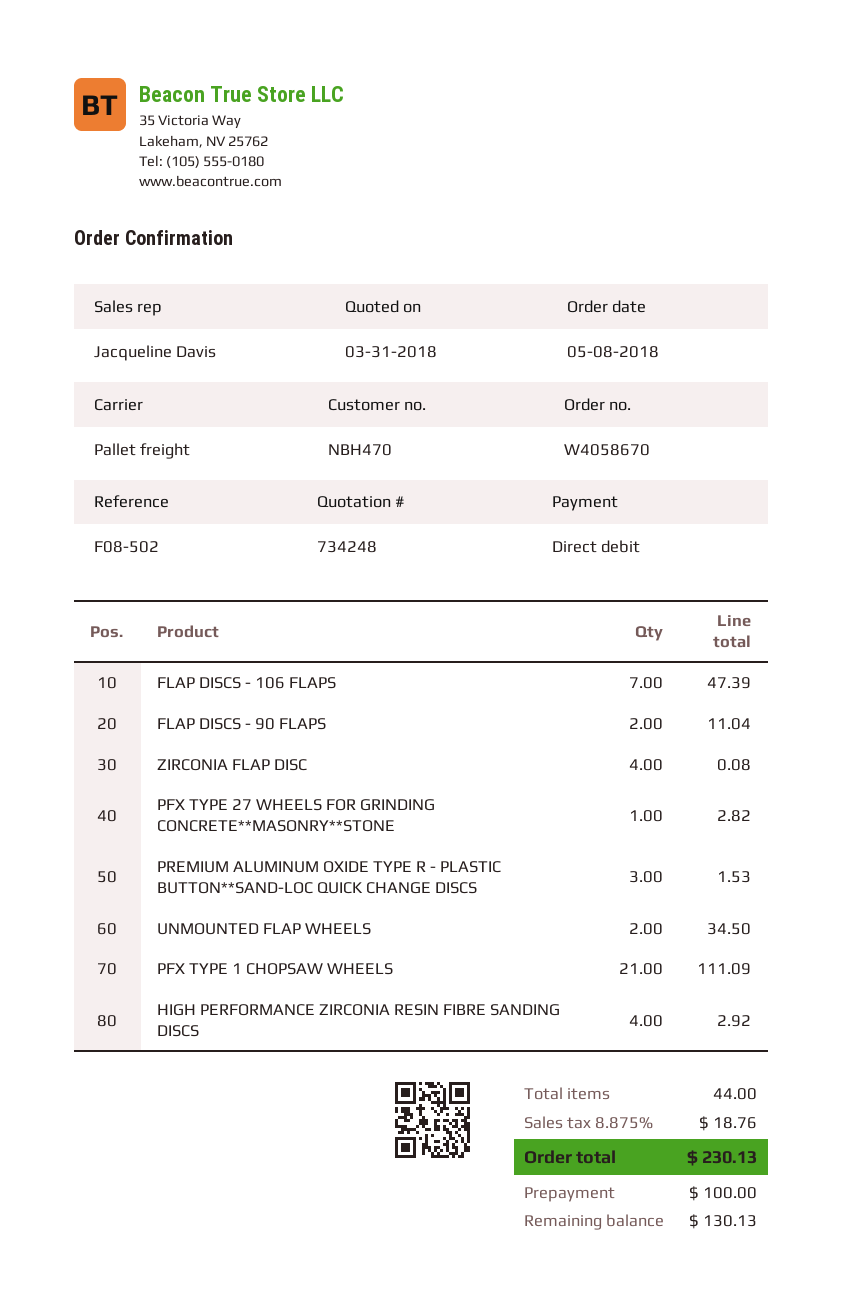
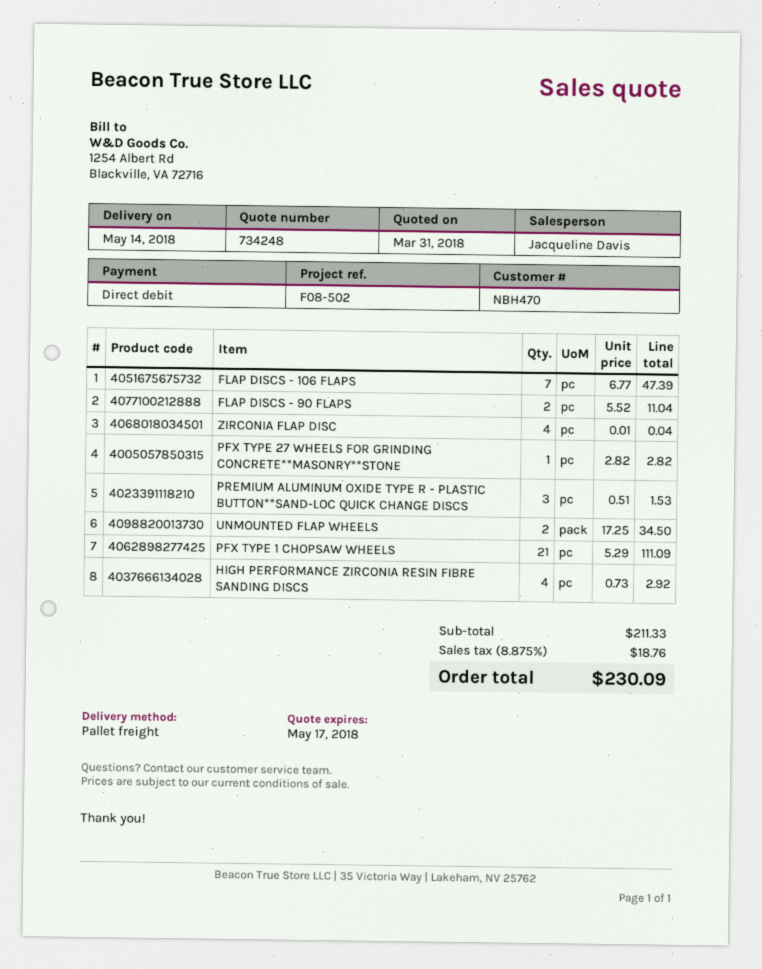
ZIRCONIA FLAP DISC: 4 for 0.08 -> 4 for 0.04
total: 230.13 -> 230.09

